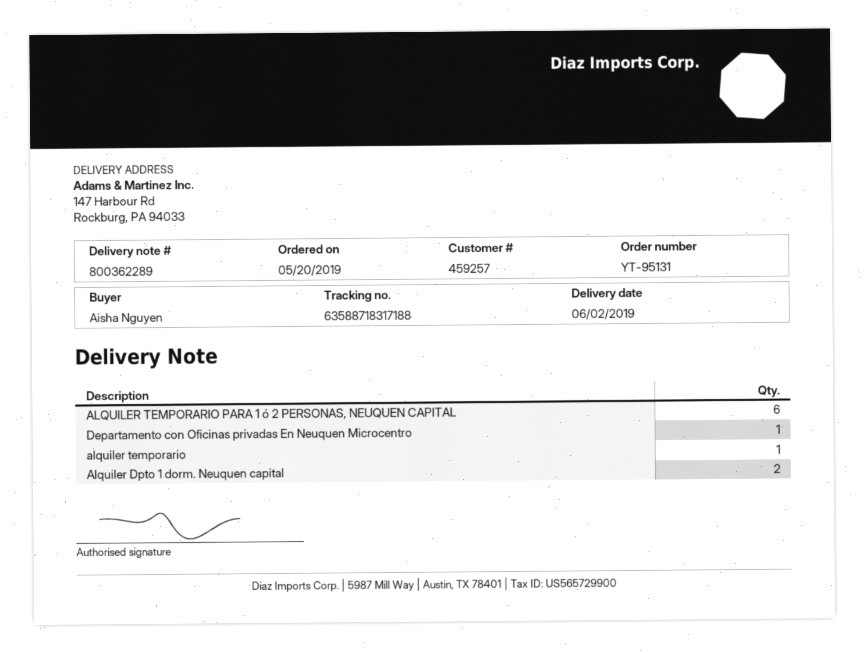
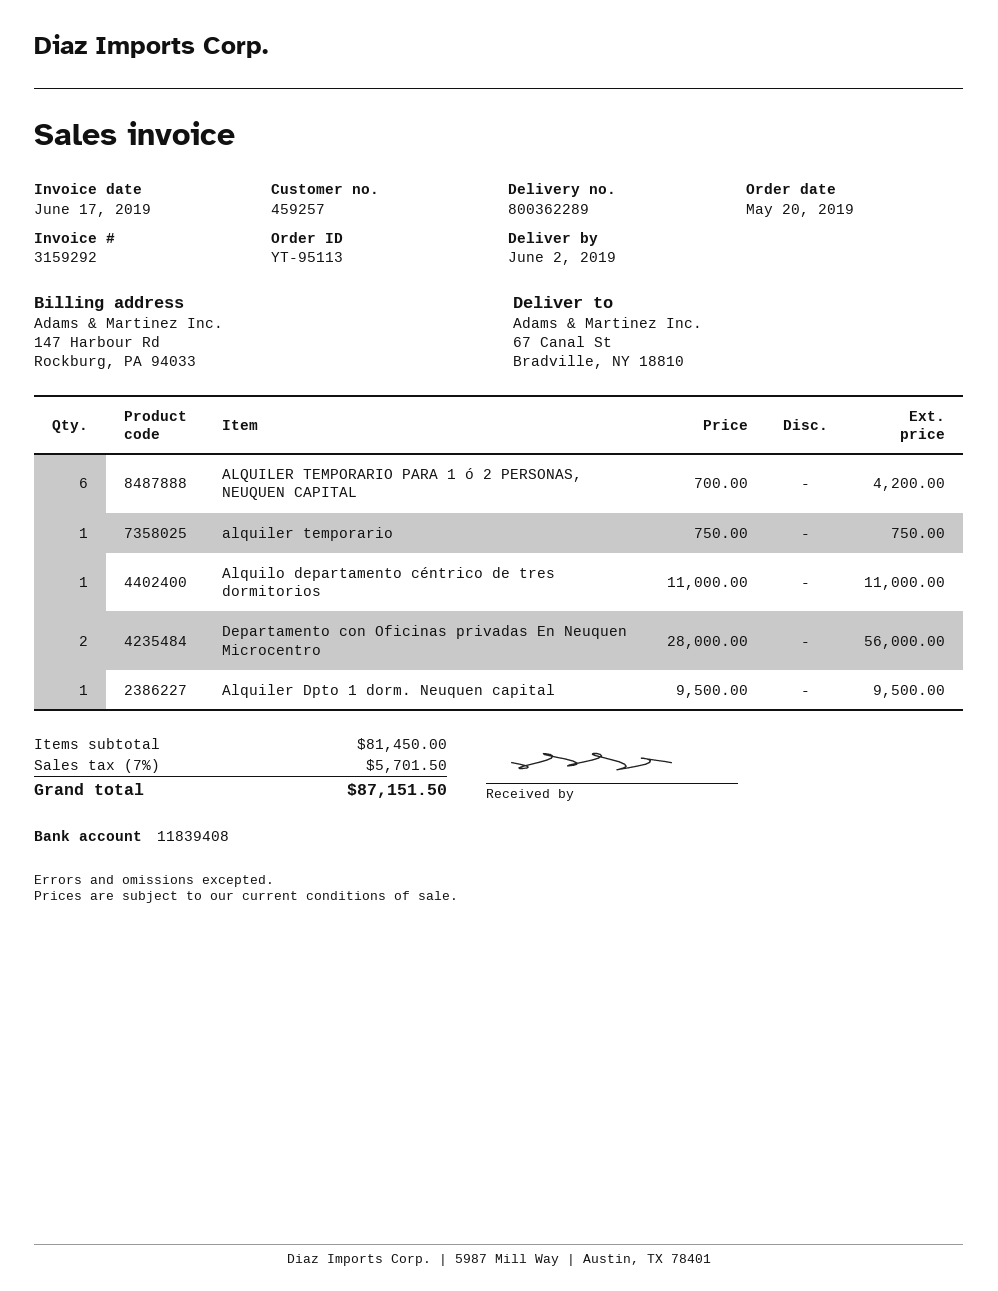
order number: YT-95131 -> YT-95113
ship to: 147 Harbour Rd, Rockburg, PA 94033 -> 67 Canal St, Bradville, NY 18810
Departamento con Oficinas privadas En Neuquen Microcentro: 1 -> 2
Alquiler Dpto 1 dorm. Neuquen capital: 2 -> 1
Alquilo departamento céntrico de tres dormitorios: none -> 1

